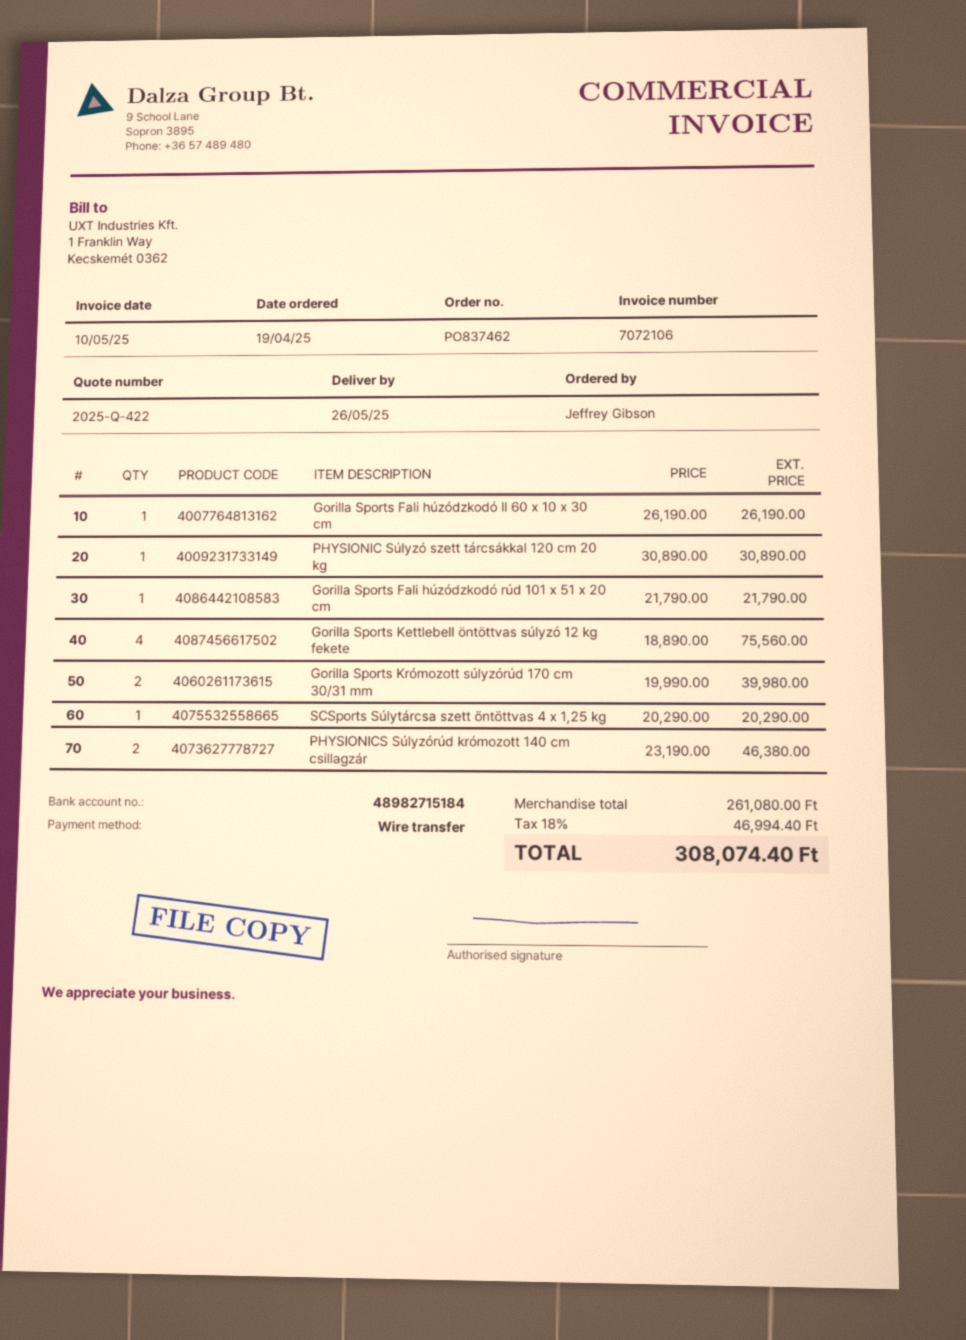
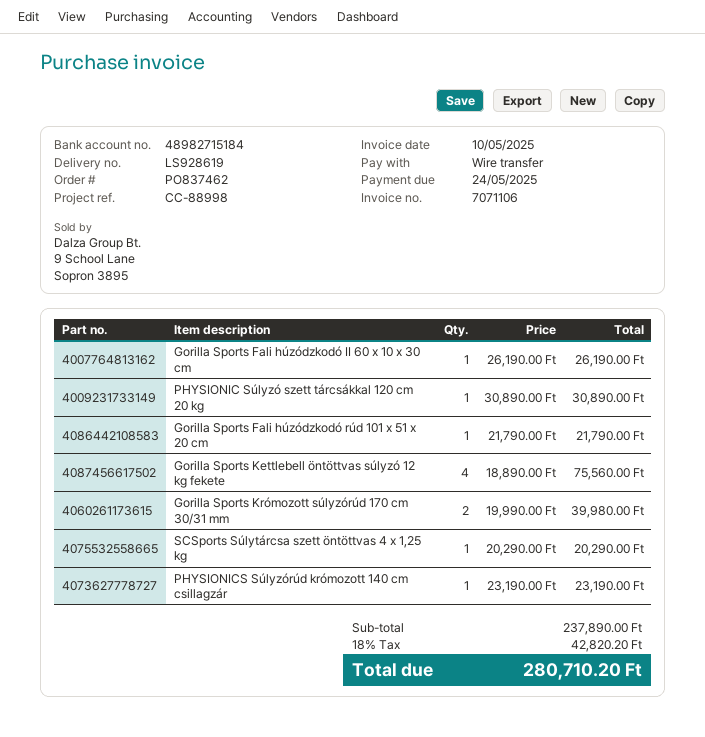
invoice number: 7072106 -> 7071106
PHYSIONICS Súlyzórúd krómozott 140 cm csillagzár: 2 x 23190.00 = 46380.00 -> 1 x 23190.00 = 23190.00
subtotal: 261080.00 -> 237890.00
tax: 18% = 46994.40 -> 18% = 42820.20
total: 308074.40 -> 280710.20

